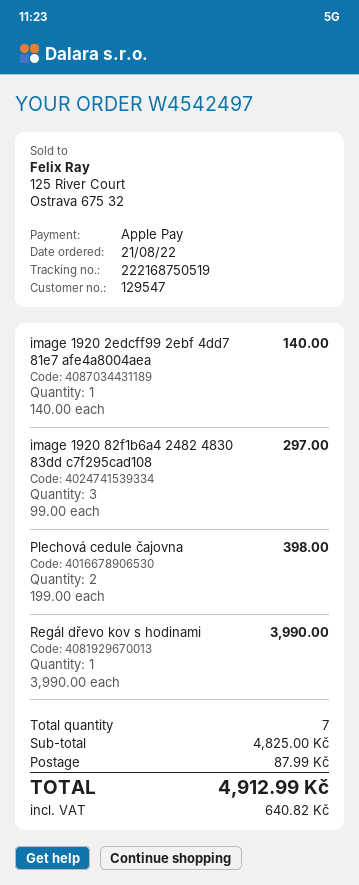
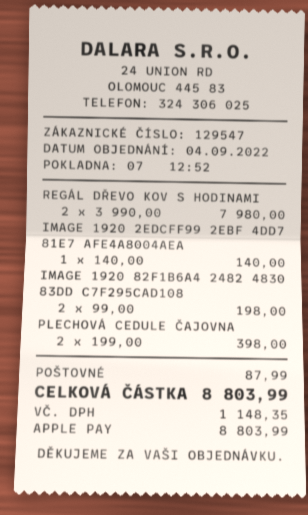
order date: 2022-08-21 -> 2022-09-04
image 1920 82f1b6a4 2482 4830 83dd c7f295cad108: 3 x 99.00 = 297.00 -> 2 x 99.00 = 198.00
Regál dřevo kov s hodinami: 1 x 3990.00 = 3990.00 -> 2 x 3990.00 = 7980.00
tax: 640.82 -> 1148.35
total: 4912.99 -> 8803.99

